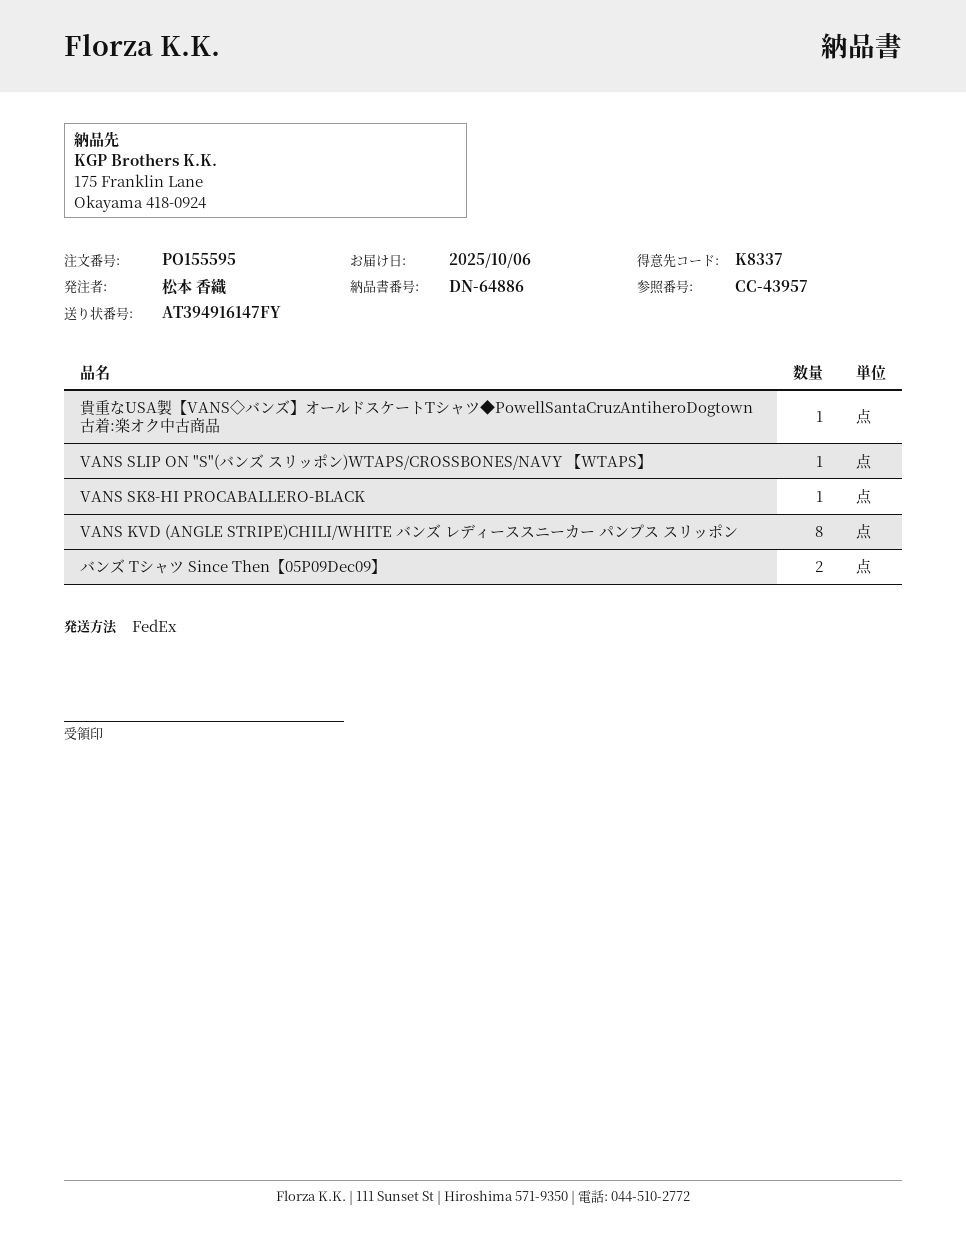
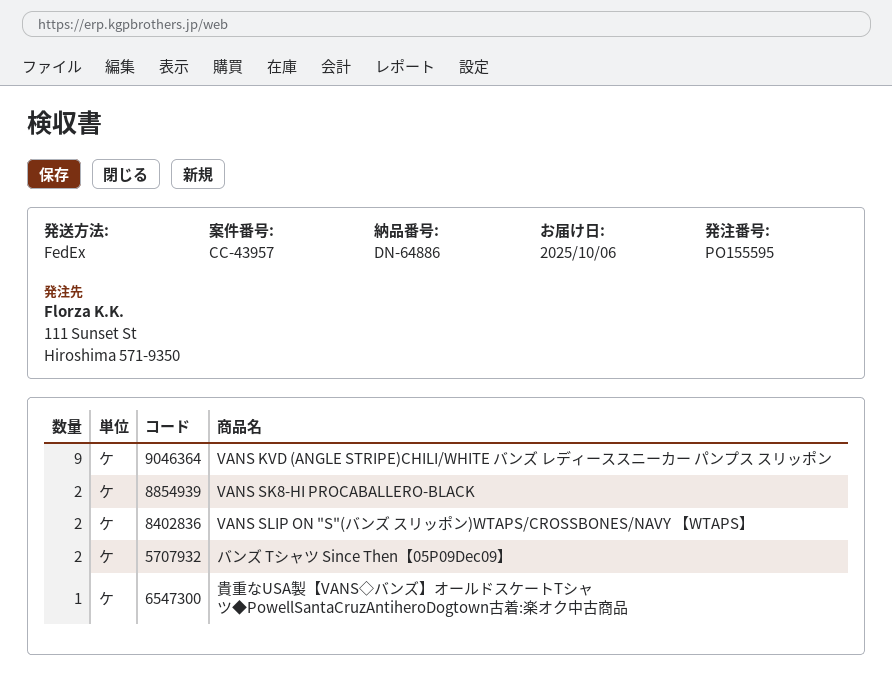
VANS SLIP ON "S"(バンズ スリッポン)WTAPS/CROSSBONES/NAVY 【WTAPS】: 1 -> 2
VANS SK8-HI PROCABALLERO-BLACK: 1 -> 2
VANS KVD (ANGLE STRIPE)CHILI/WHITE バンズ レディーススニーカー パンプス スリッポン: 8 -> 9

